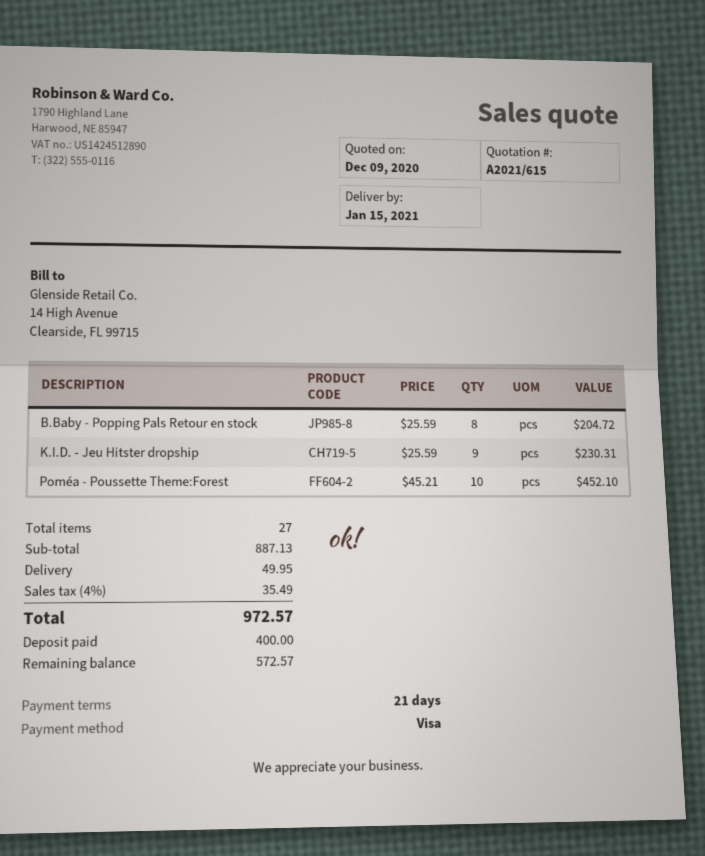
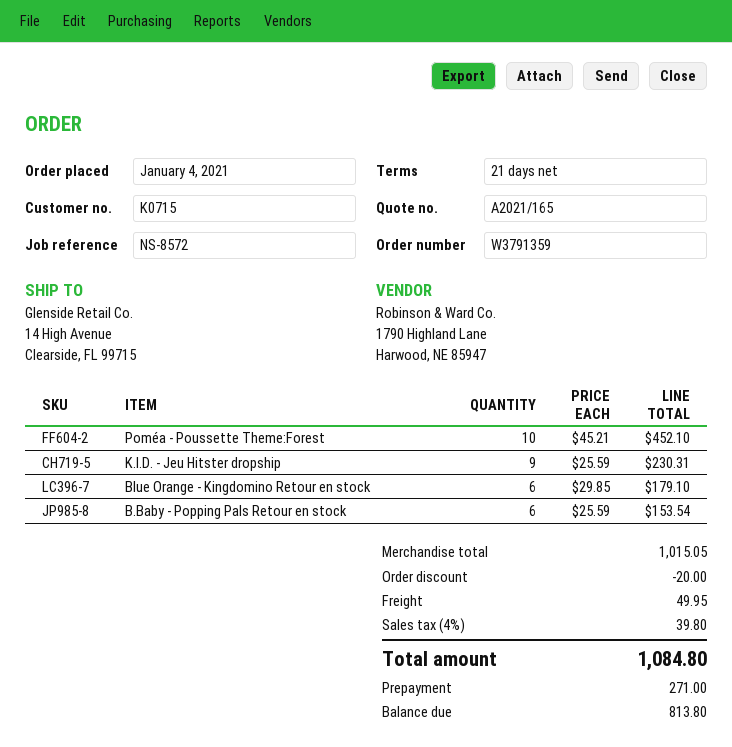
quote number: A2021/615 -> A2021/165
B.Baby - Popping Pals Retour en stock: 8 x 25.59 = 204.72 -> 6 x 25.59 = 153.54
Blue Orange - Kingdomino Retour en stock: none -> 6 x 29.85 = 179.10
subtotal: 887.13 -> 1015.05
discount: none -> 20.00
tax: 4% = 35.49 -> 4% = 39.80
total: 972.57 -> 1084.80
deposit: 400.00 -> 271.00
balance: 572.57 -> 813.80

